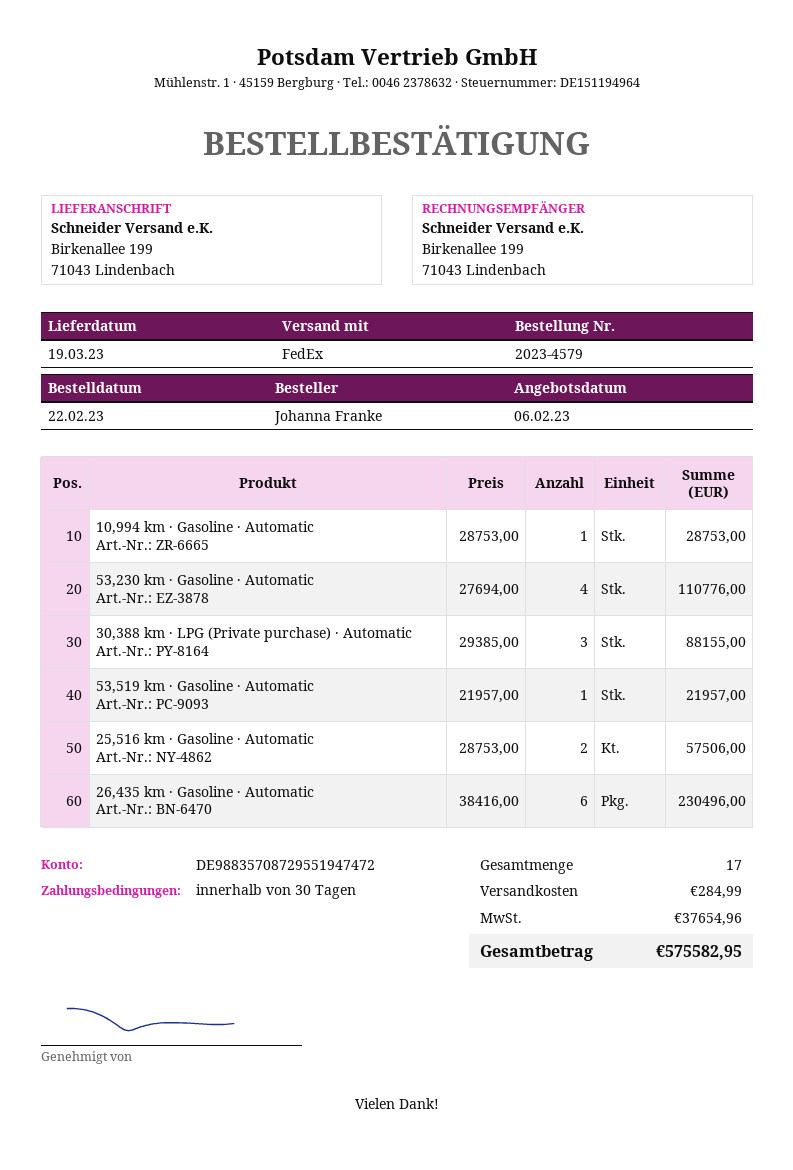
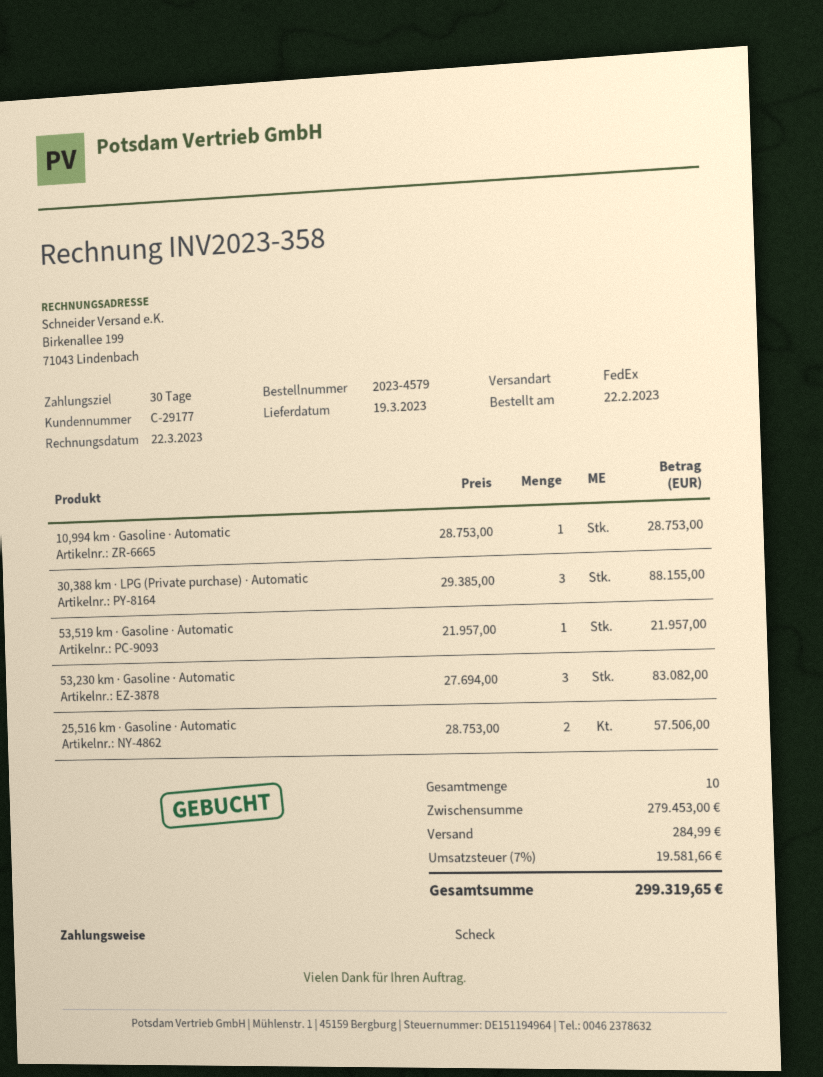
53,230 km · Gasoline · Automatic: 4 x 27694.00 = 110776.00 -> 3 x 27694.00 = 83082.00
26,435 km · Gasoline · Automatic: 6 x 38416.00 = 230496.00 -> none
total quantity: 17 -> 10
tax: 37654.96 -> 19581.66
total: 575582.95 -> 299319.65

